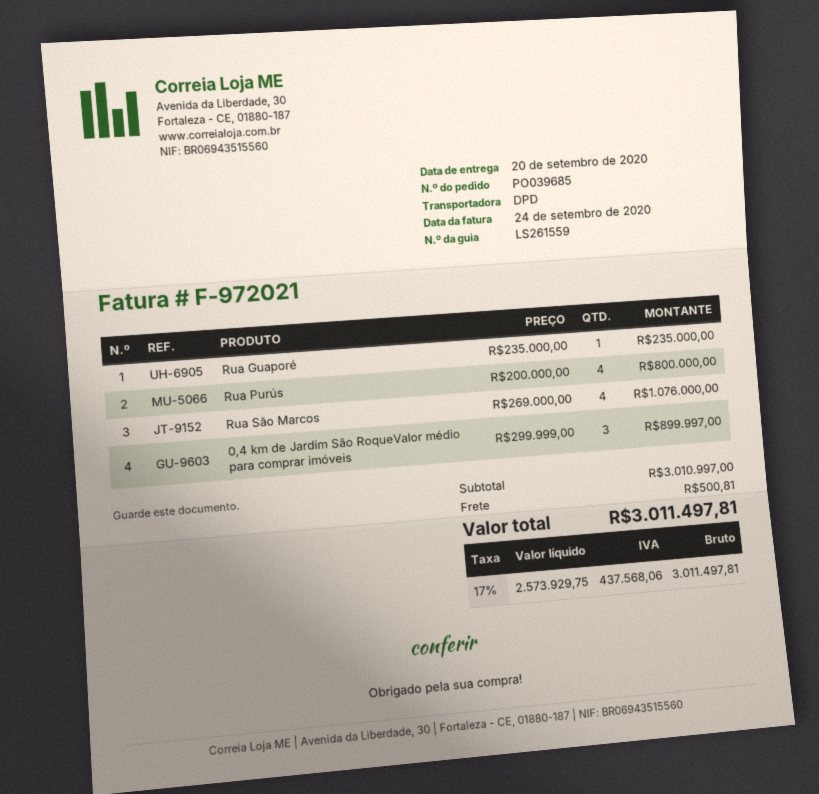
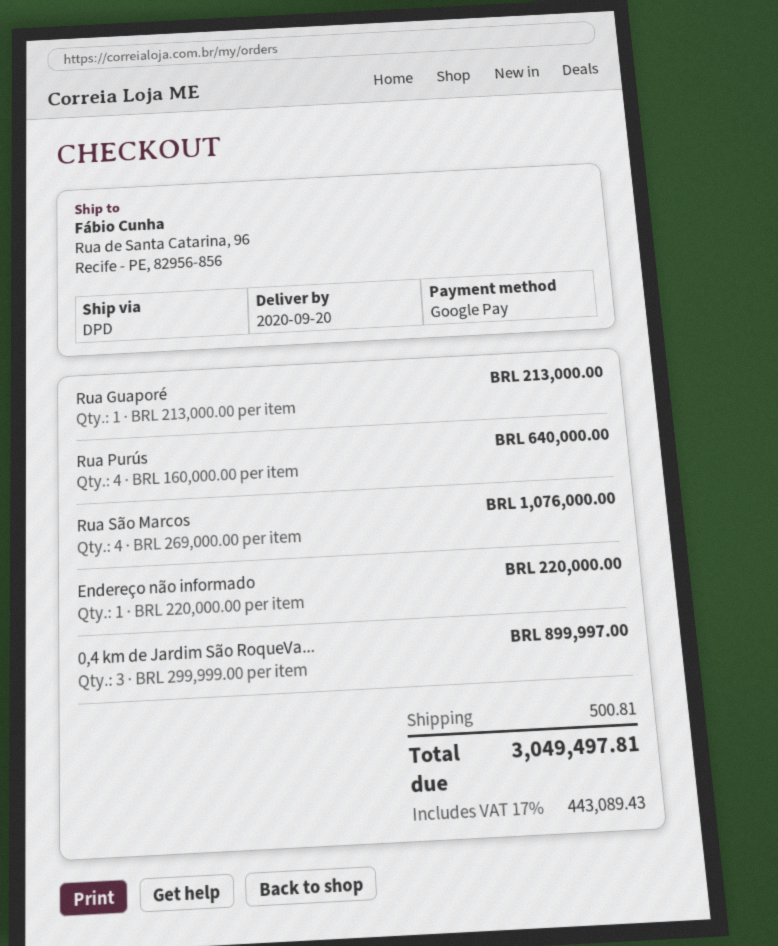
Rua Guaporé: 1 x 235000.00 = 235000.00 -> 1 x 213000.00 = 213000.00
Rua Purús: 4 x 200000.00 = 800000.00 -> 4 x 160000.00 = 640000.00
Endereço não informado: none -> 1 x 220000.00 = 220000.00
tax: 17% = 437568.06 -> 17% = 443089.43
total: 3011497.81 -> 3049497.81

